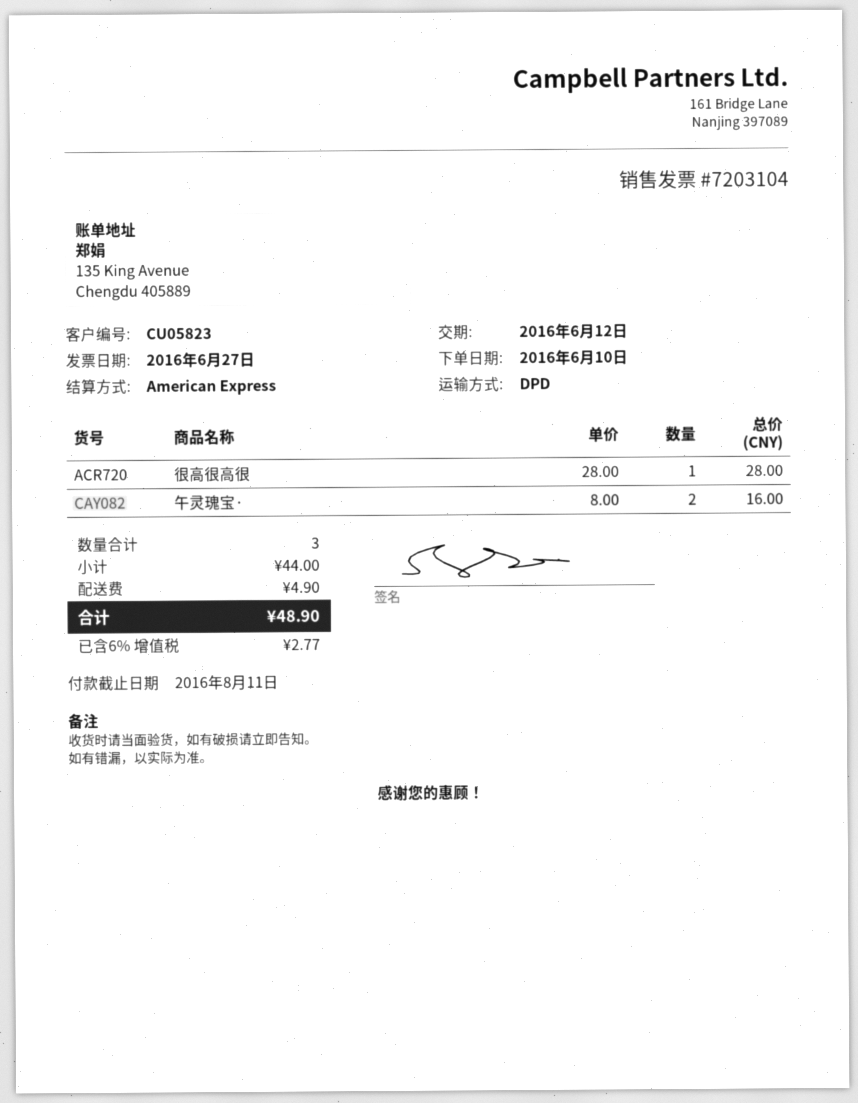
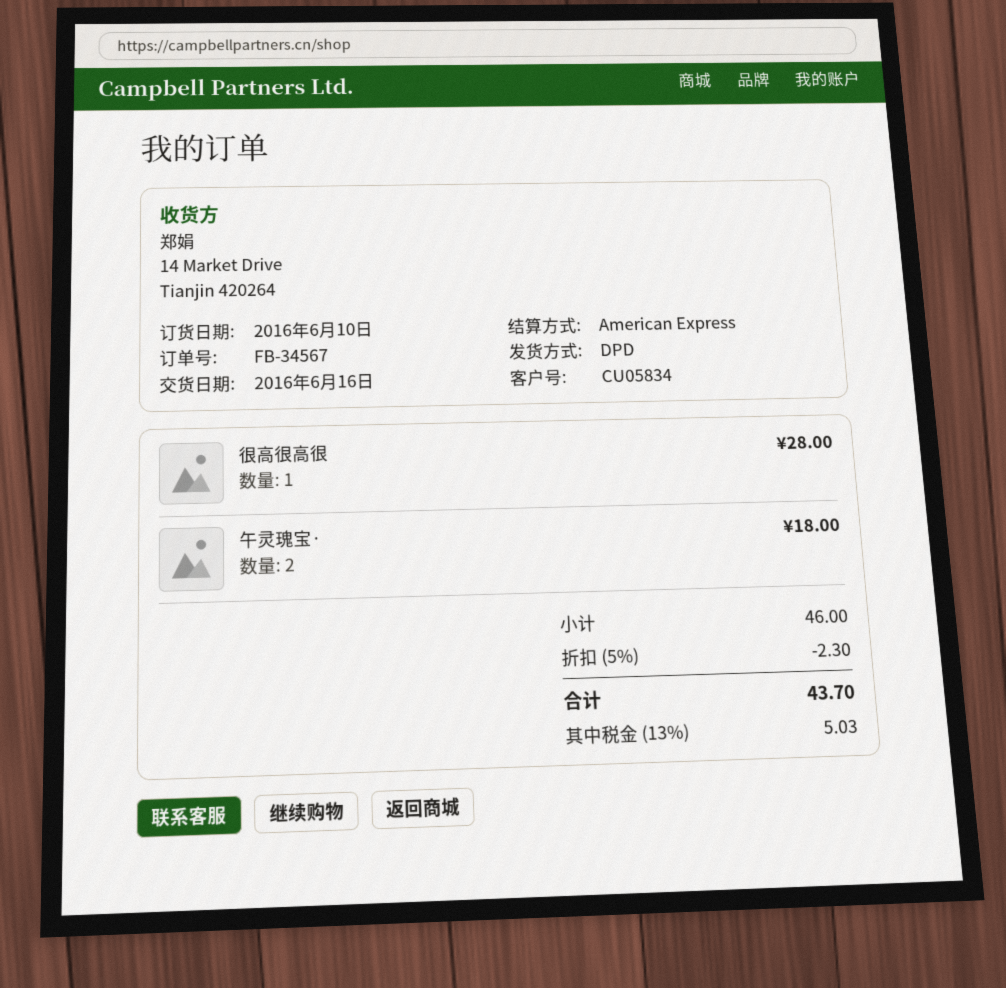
delivery date: 2016-06-12 -> 2016-06-16
customer number: CU05823 -> CU05834
午灵瑰宝·: 2 for 16.00 -> 2 for 18.00
subtotal: 44.00 -> 46.00
discount: none -> 5% = 2.30
shipping: 4.90 -> none
tax: 6% = 2.77 -> 13% = 5.03
total: 48.90 -> 43.70

